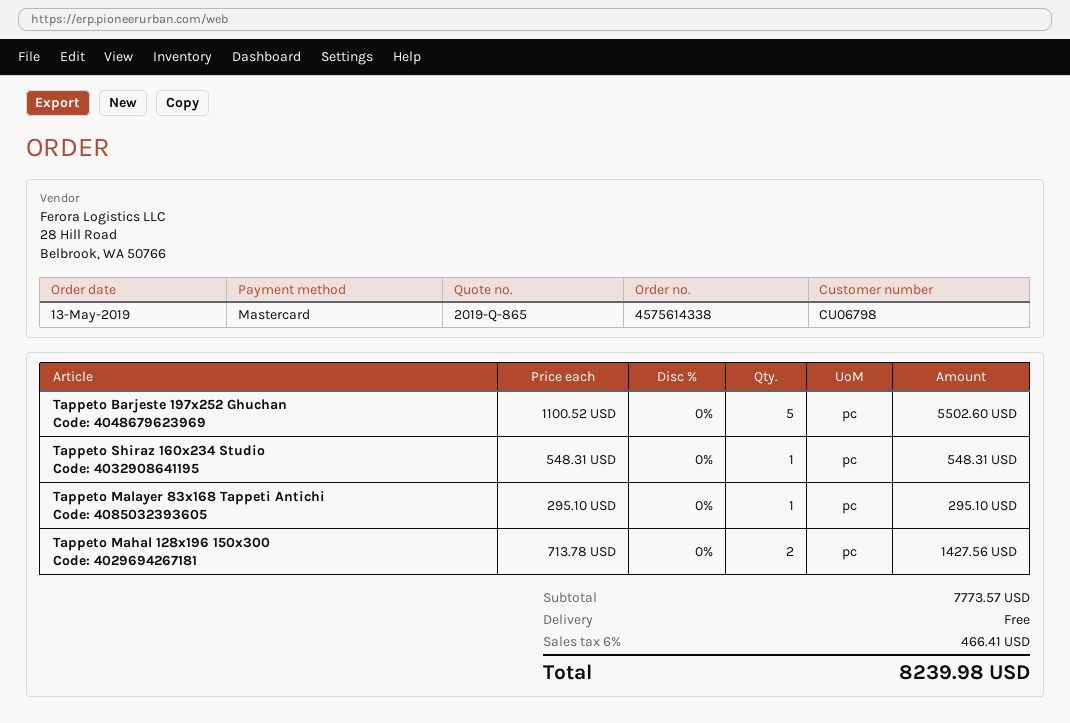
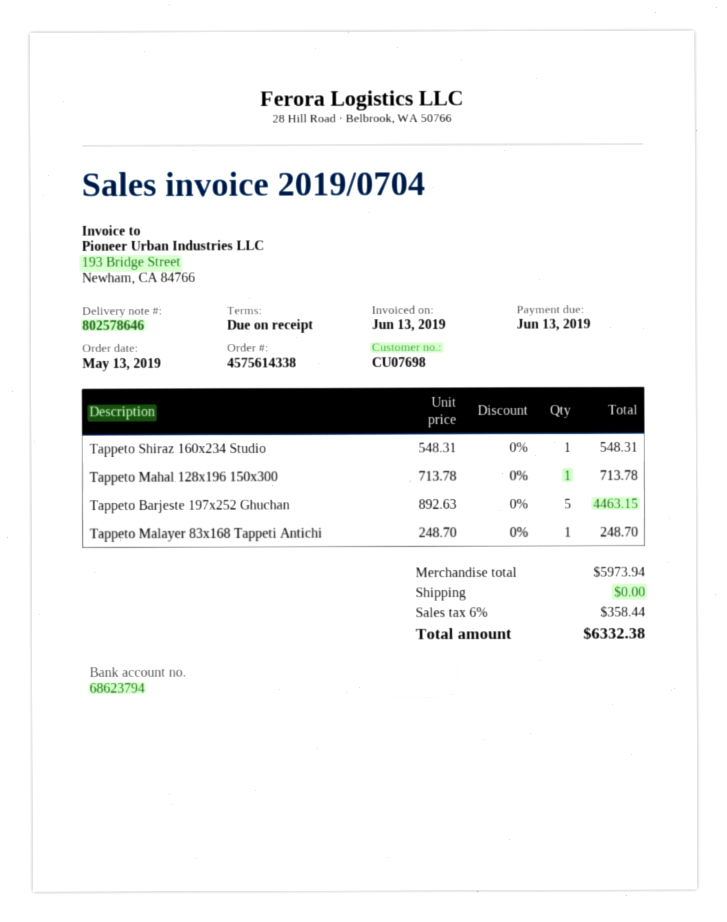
customer number: CU06798 -> CU07698
Tappeto Barjeste 197x252 Ghuchan: 5 x 1100.52 = 5502.60 -> 5 x 892.63 = 4463.15
Tappeto Malayer 83x168 Tappeti Antichi: 1 x 295.10 = 295.10 -> 1 x 248.70 = 248.70
Tappeto Mahal 128x196 150x300: 2 x 713.78 = 1427.56 -> 1 x 713.78 = 713.78
subtotal: 7773.57 -> 5973.94
tax: 6% = 466.41 -> 6% = 358.44
total: 8239.98 -> 6332.38

